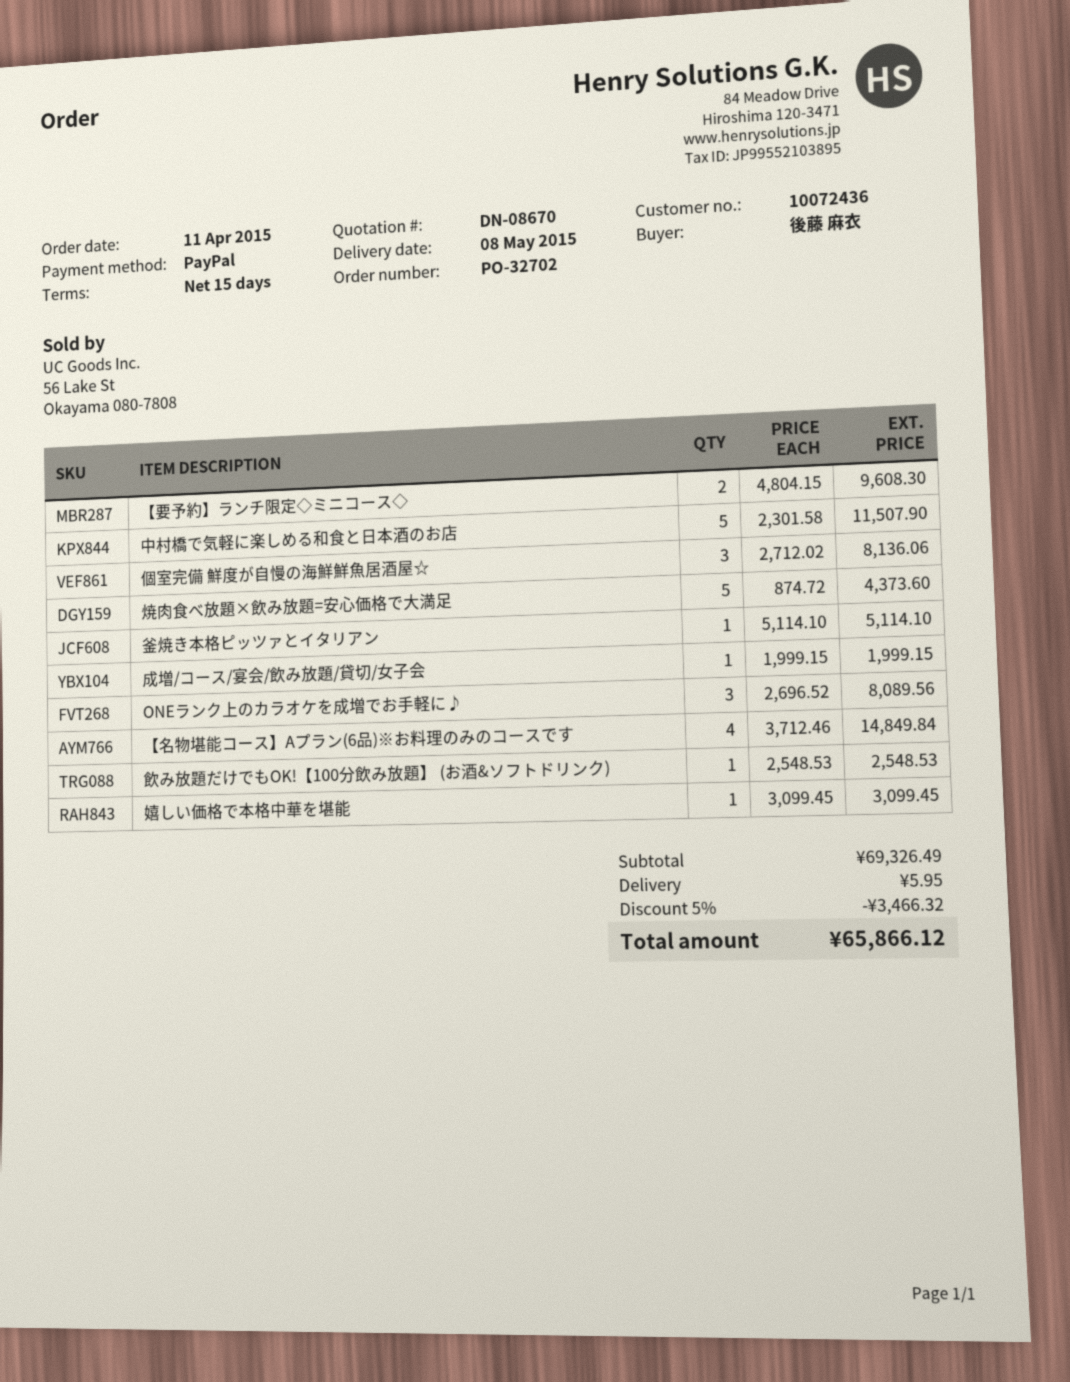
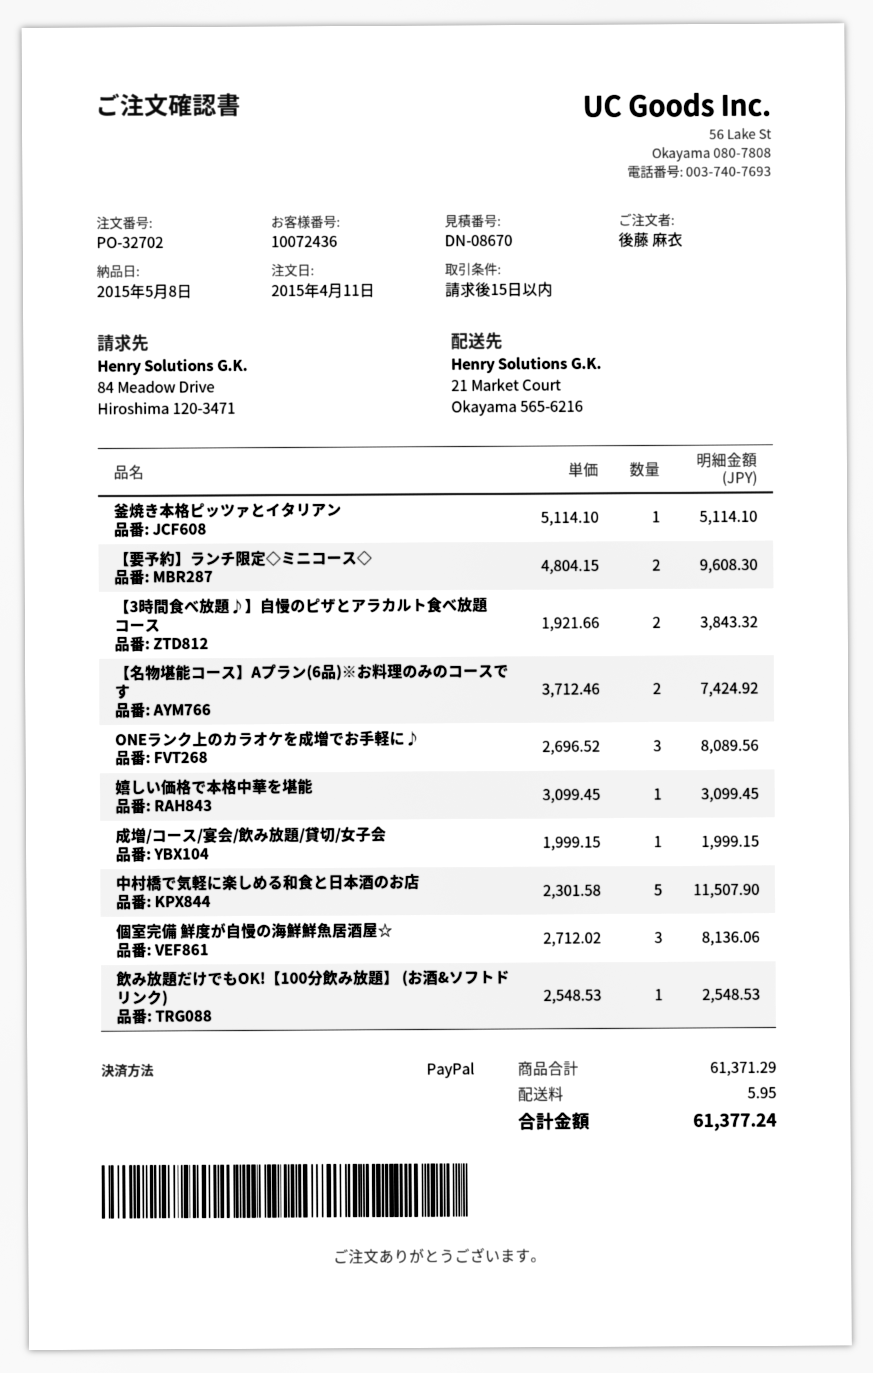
焼肉食べ放題×飲み放題=安心価格で大満足: 5 x 874.72 = 4373.60 -> none
【名物堪能コース】Aプラン(6品)※お料理のみのコースです: 4 x 3712.46 = 14849.84 -> 2 x 3712.46 = 7424.92
【3時間食べ放題♪】自慢のピザとアラカルト食べ放題コース: none -> 2 x 1921.66 = 3843.32
subtotal: 69326.49 -> 61371.29
discount: 5% = 3466.32 -> none
total: 65866.12 -> 61377.24

